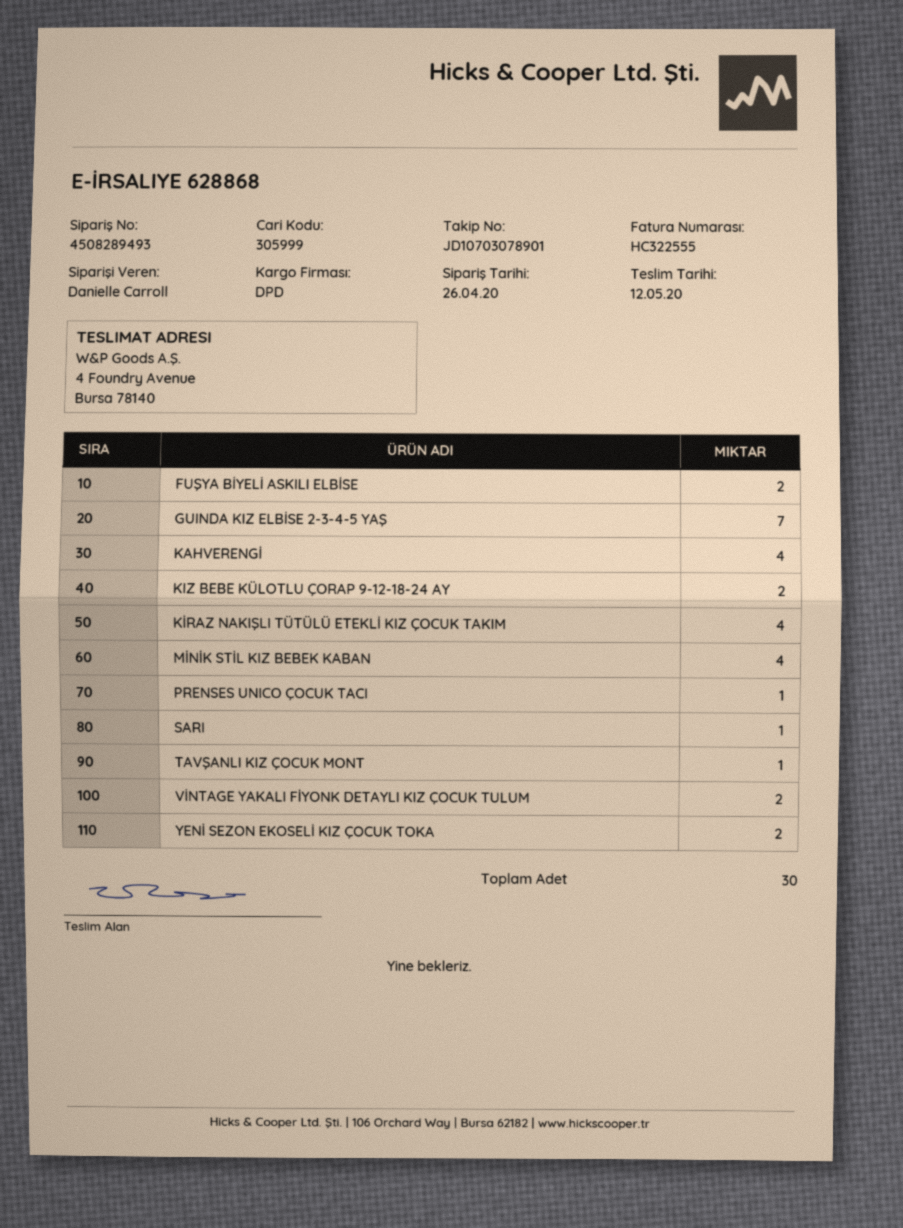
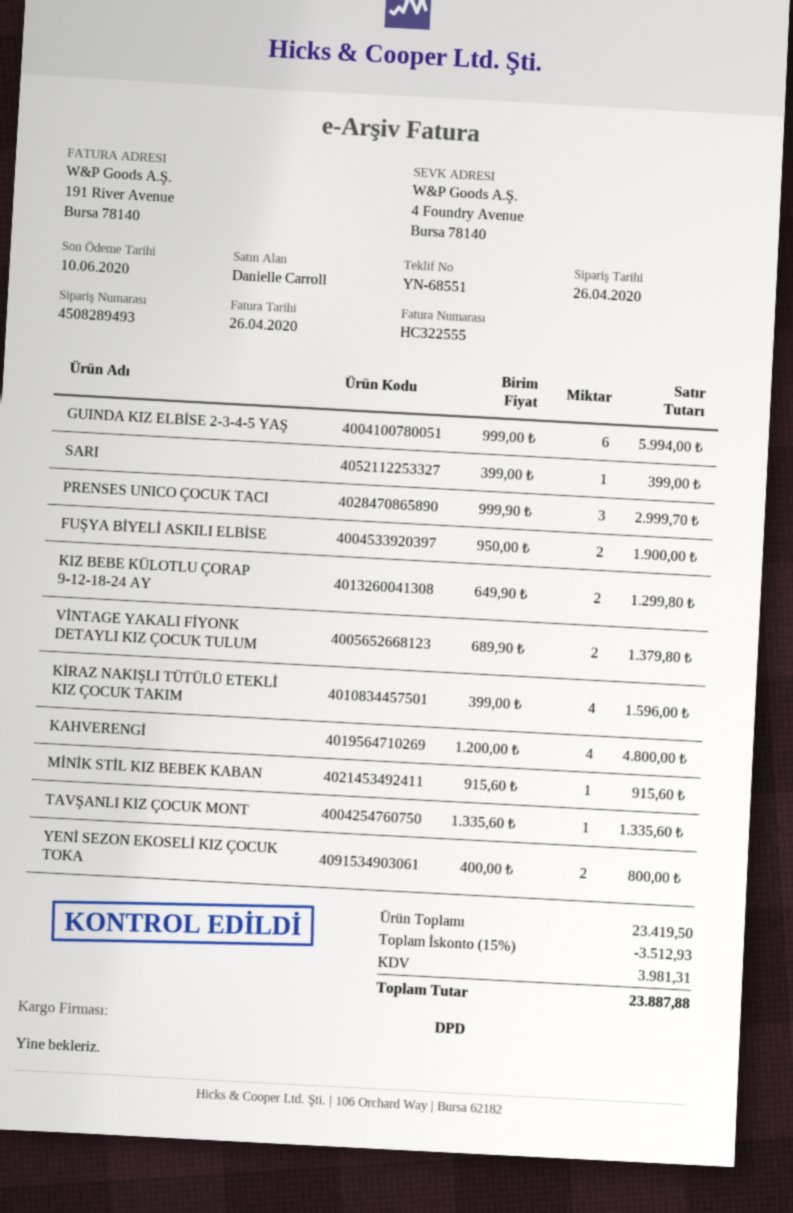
GUINDA KIZ ELBİSE 2-3-4-5 YAŞ: 7 -> 6
MİNİK STİL KIZ BEBEK KABAN: 4 -> 1
PRENSES UNICO ÇOCUK TACI: 1 -> 3

